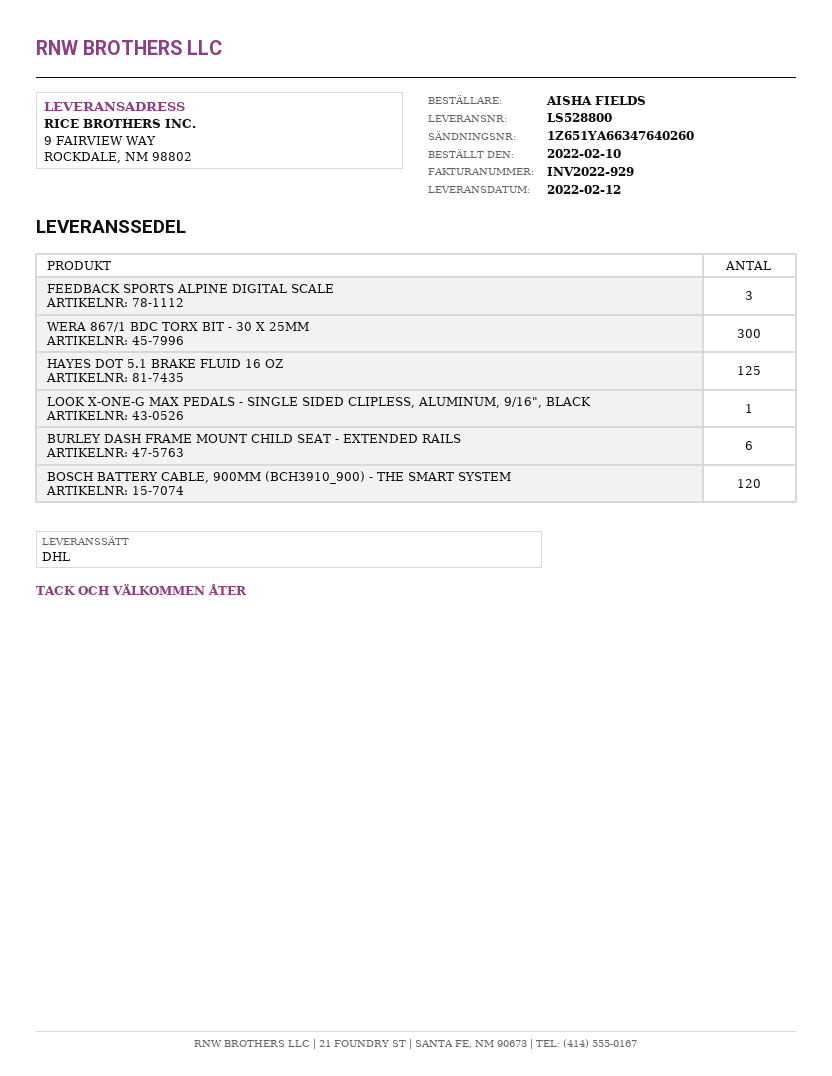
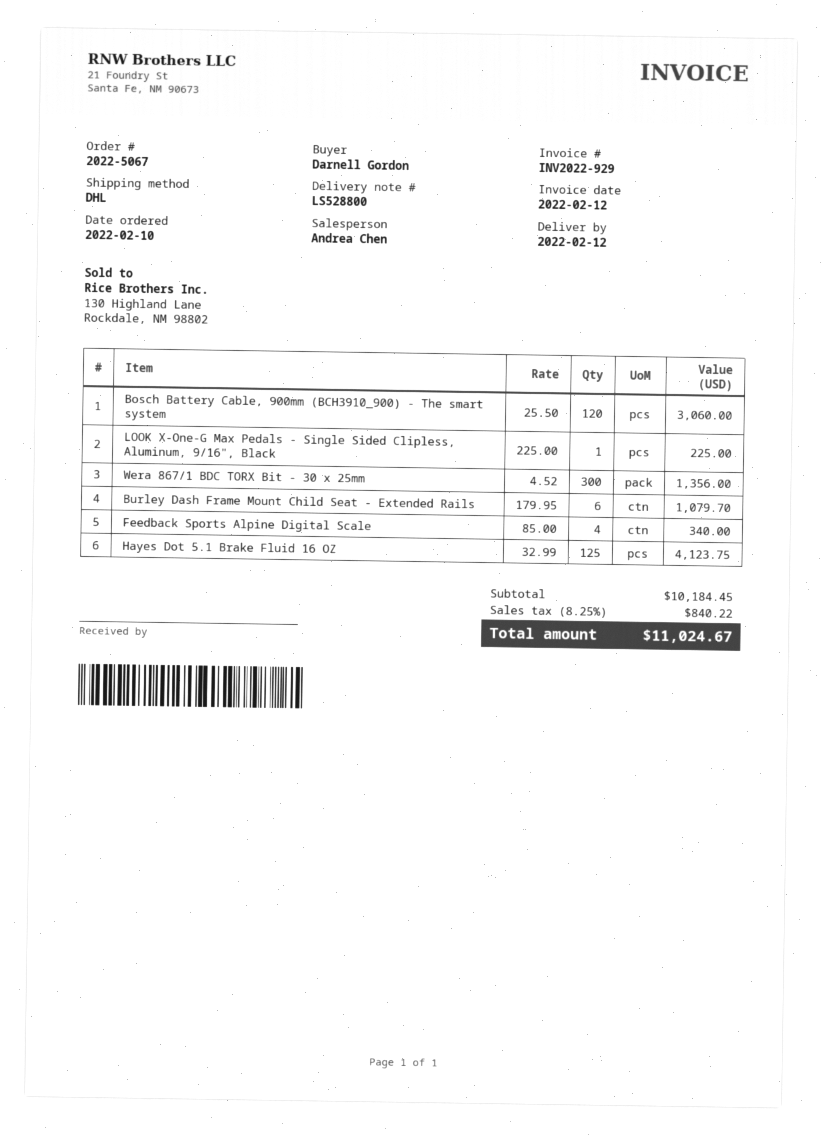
ordered by: AISHA FIELDS -> Darnell Gordon
FEEDBACK SPORTS ALPINE DIGITAL SCALE: 3 -> 4

